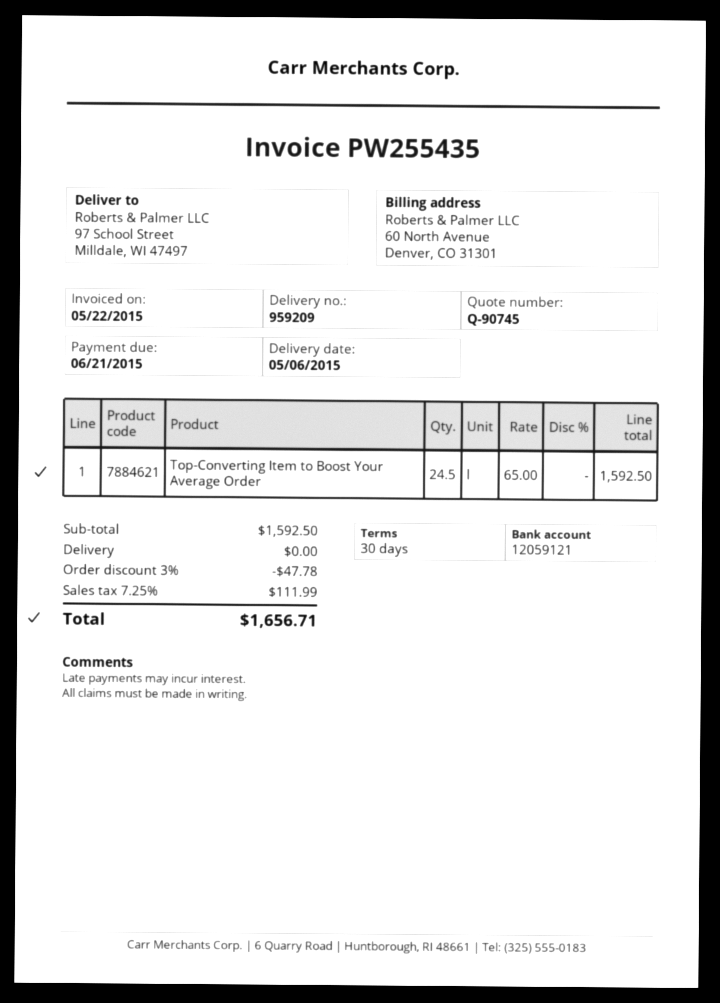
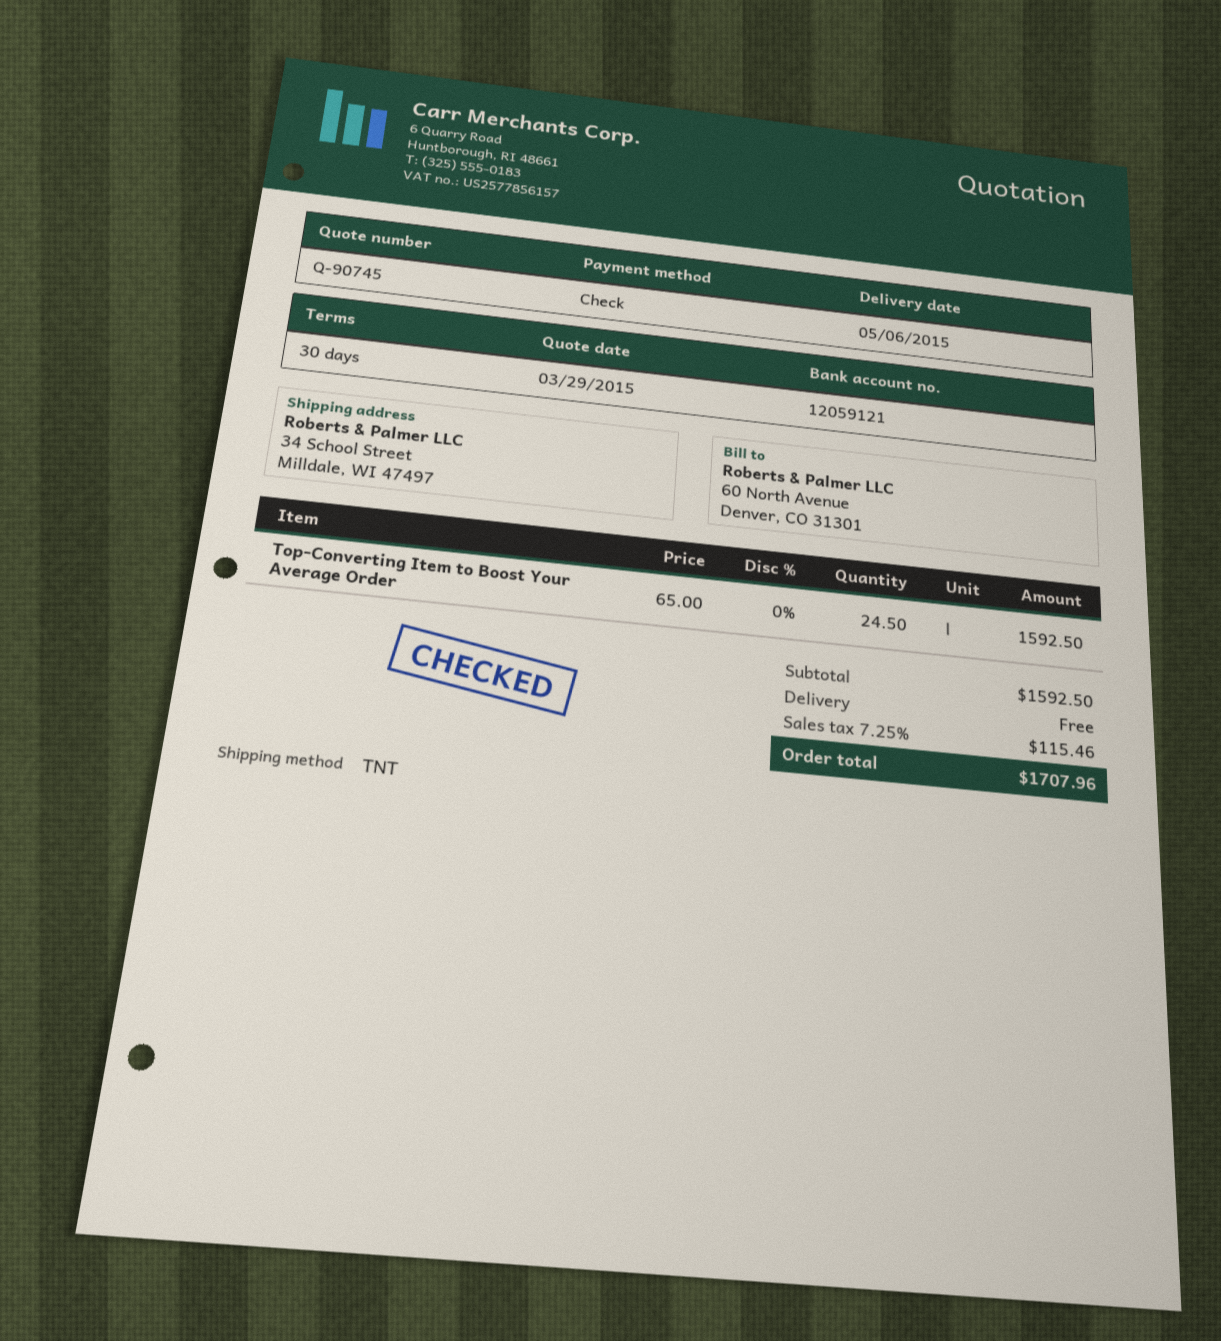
ship to: 97 School Street, Milldale, WI 47497 -> 34 School Street, Milldale, WI 47497
discount: 3% = 47.78 -> none
tax: 7.25% = 111.99 -> 7.25% = 115.46
total: 1656.71 -> 1707.96

